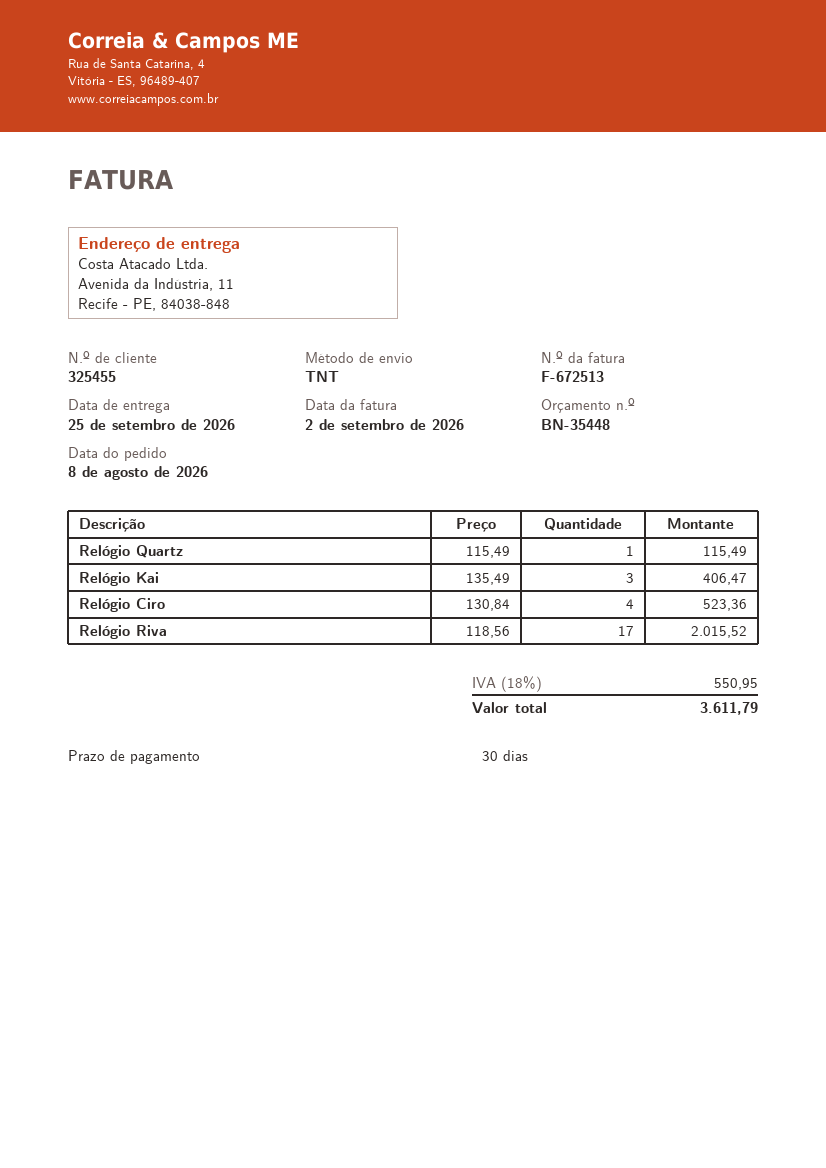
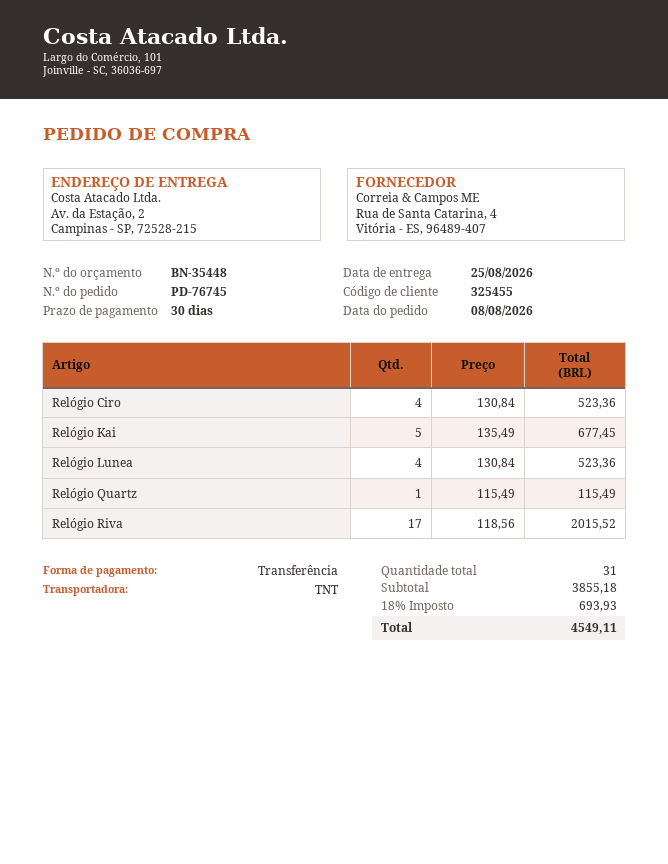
delivery date: 2026-09-25 -> 2026-08-25
ship to: Avenida da Indústria, 11, Recife - PE, 84038-848 -> Av. da Estação, 2, Campinas - SP, 72528-215
Relógio Kai: 3 x 135.49 = 406.47 -> 5 x 135.49 = 677.45
Relógio Lunea: none -> 4 x 130.84 = 523.36
tax: 18% = 550.95 -> 18% = 693.93
total: 3611.79 -> 4549.11

